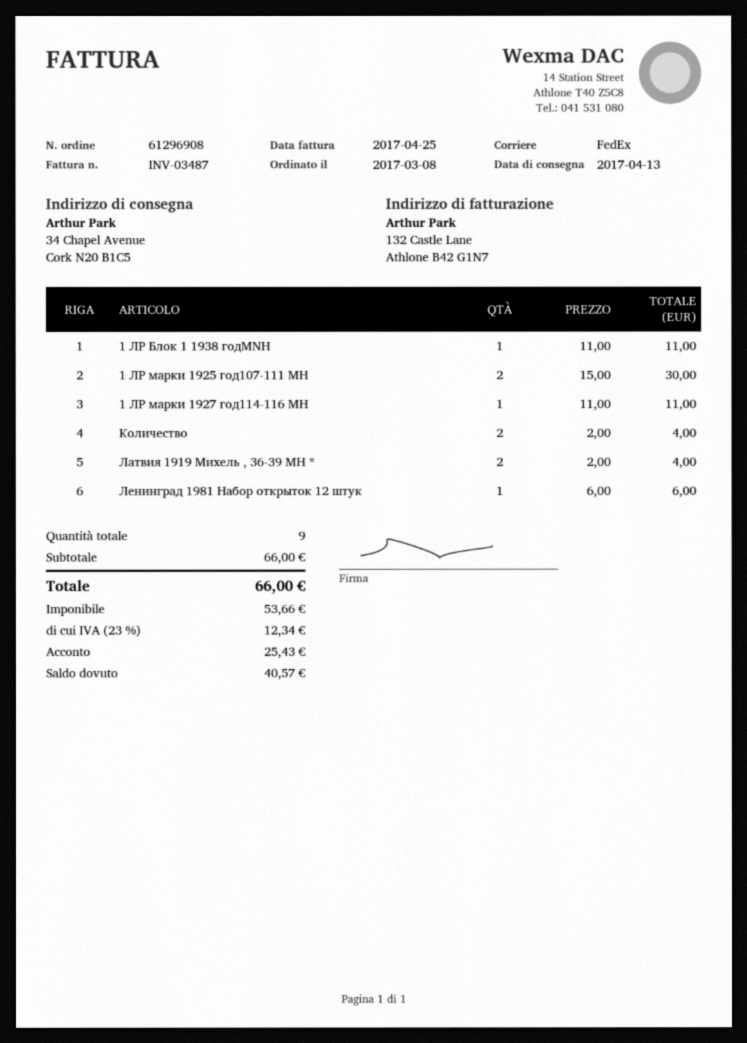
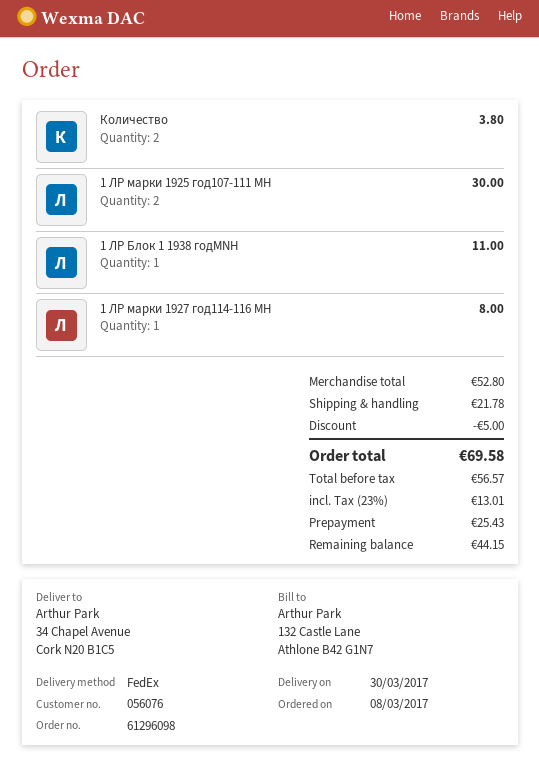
order number: 61296908 -> 61296098
delivery date: 2017-04-13 -> 2017-03-30
1 ЛР марки 1927 год114-116 MH: 1 for 11.00 -> 1 for 8.00
Количество: 2 for 4.00 -> 2 for 3.80
Латвия 1919 Mихель , 36-39 MH *: 2 for 4.00 -> none
Ленинград 1981 Набор открыток 12 штук: 1 for 6.00 -> none
subtotal: 66.00 -> 52.80
discount: none -> 5.00
shipping: none -> 21.78
net: 53.66 -> 56.57
tax: 23% = 12.34 -> 23% = 13.01
total: 66.00 -> 69.58
balance: 40.57 -> 44.15

